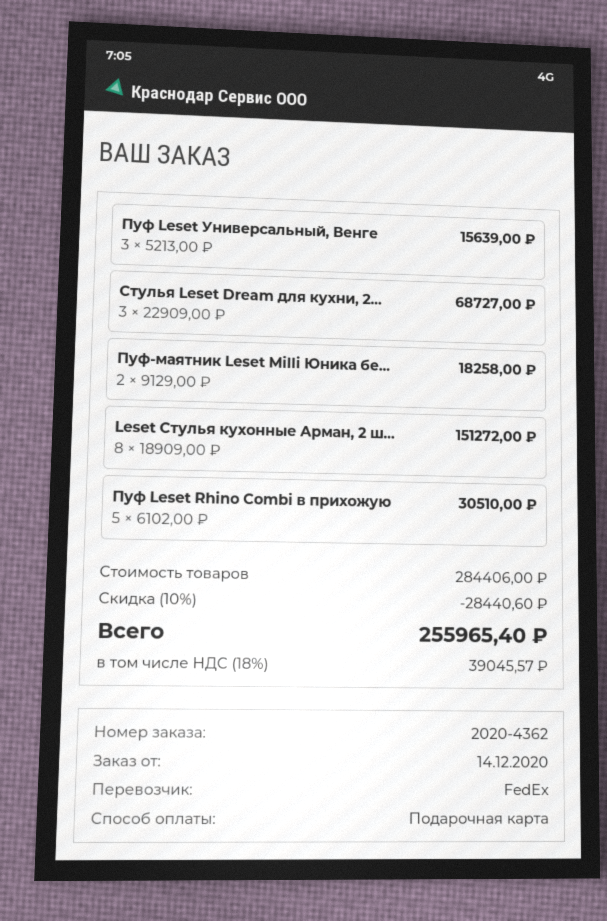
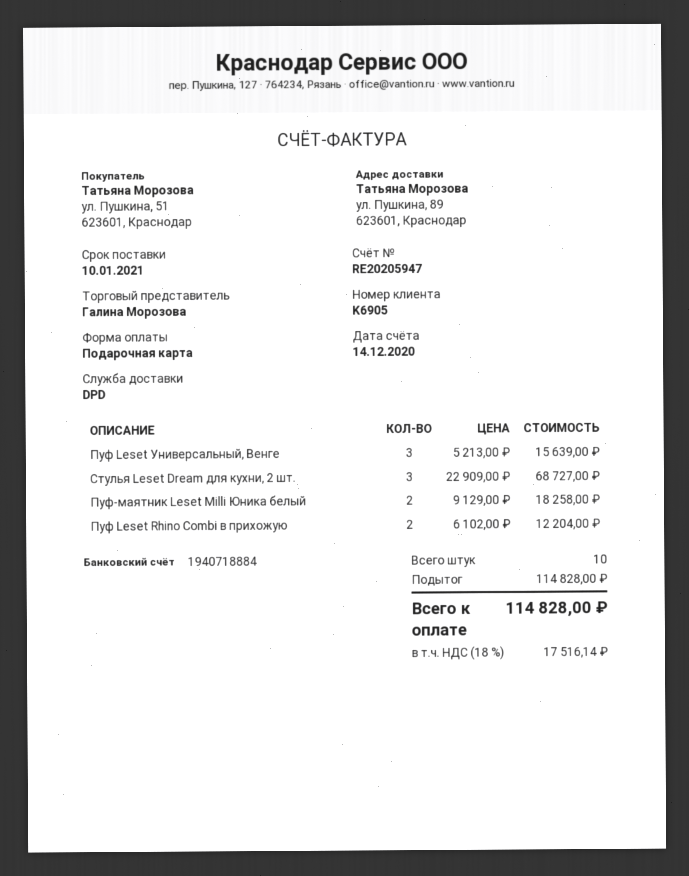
shipping method: FedEx -> DPD
Leset Стулья кухонные Арман, 2 ш...: 8 x 18909.00 = 151272.00 -> none
Пуф Leset Rhino Combi в прихожую: 5 x 6102.00 = 30510.00 -> 2 x 6102.00 = 12204.00
subtotal: 284406.00 -> 114828.00
discount: 10% = 28440.60 -> none
tax: 18% = 39045.57 -> 18% = 17516.14
total: 255965.40 -> 114828.00

